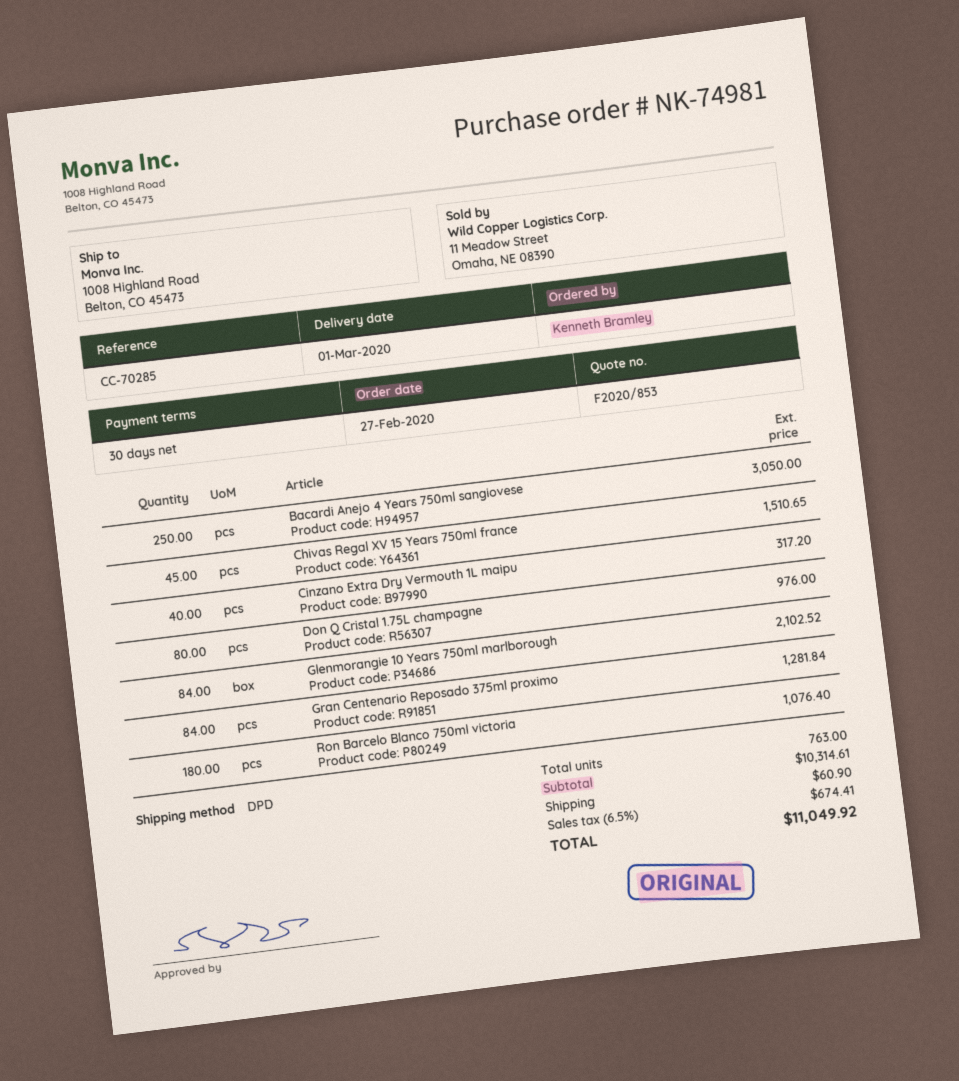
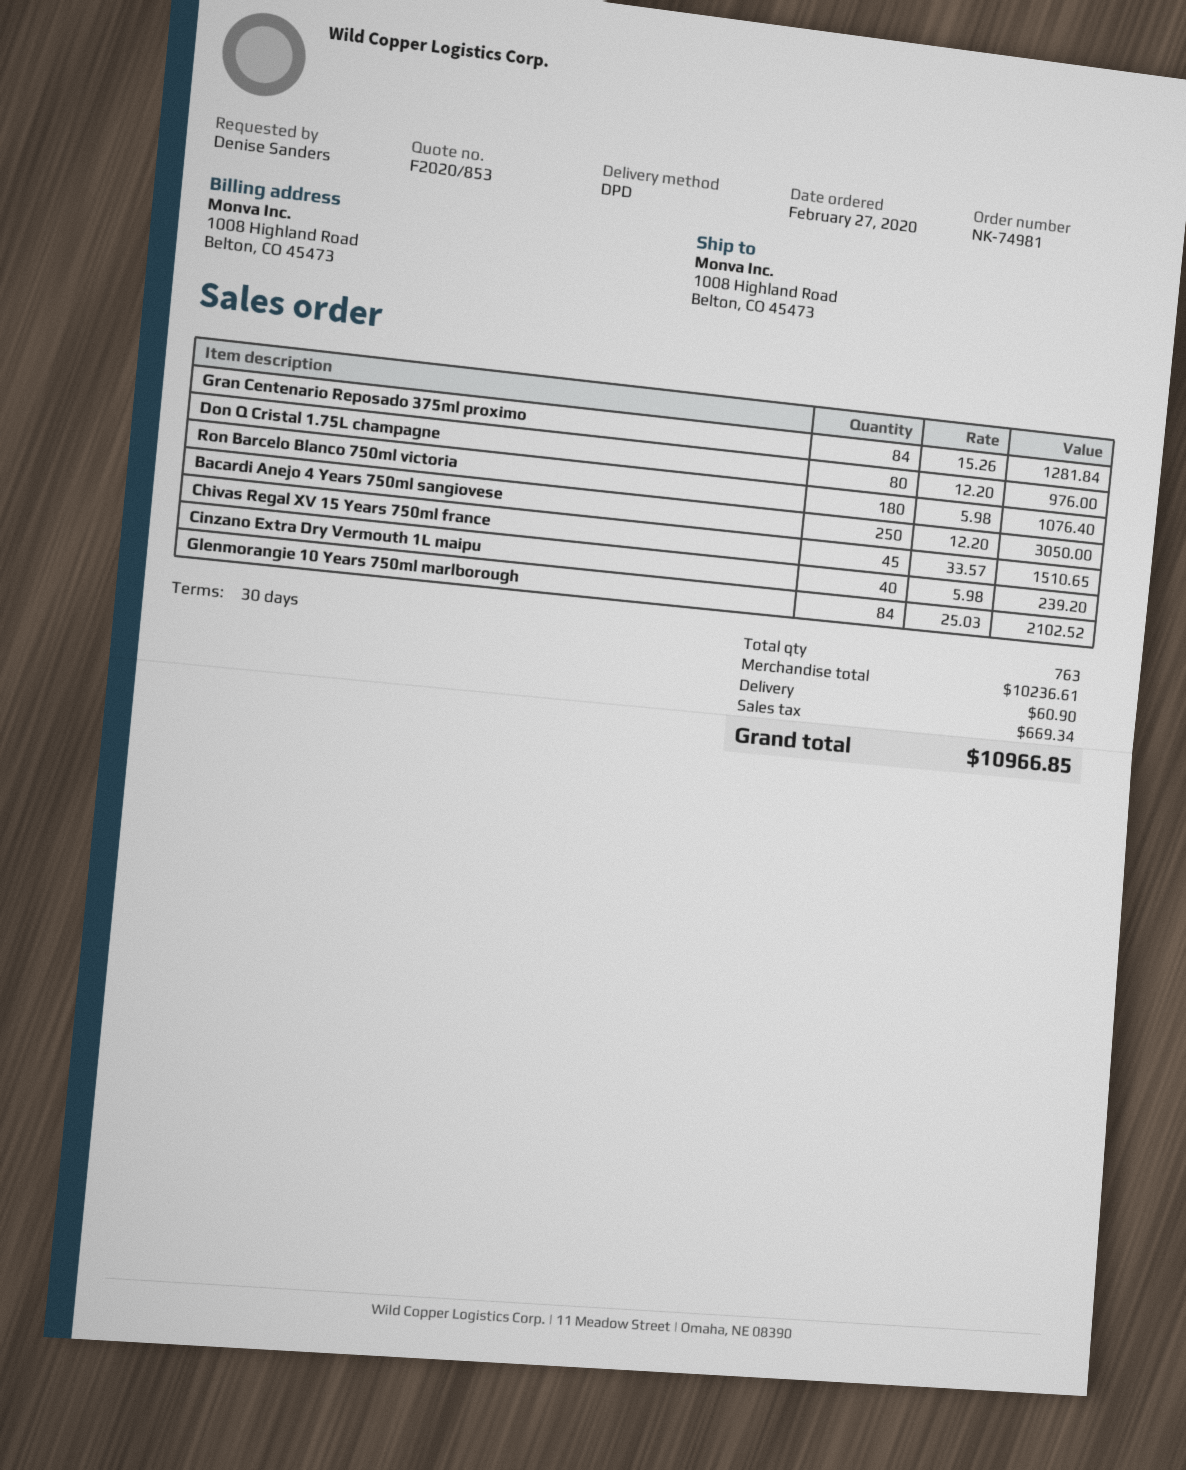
ordered by: Kenneth Bramley -> Denise Sanders
Cinzano Extra Dry Vermouth 1L maipu: 40 for 317.20 -> 40 for 239.20
subtotal: 10314.61 -> 10236.61
tax: 674.41 -> 669.34
total: 11049.92 -> 10966.85

